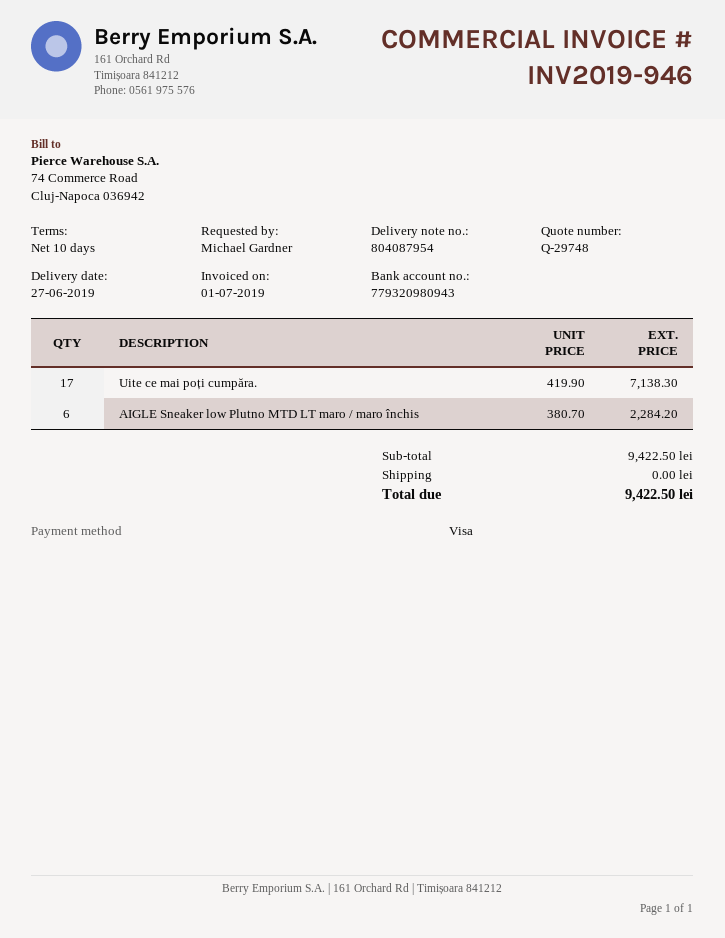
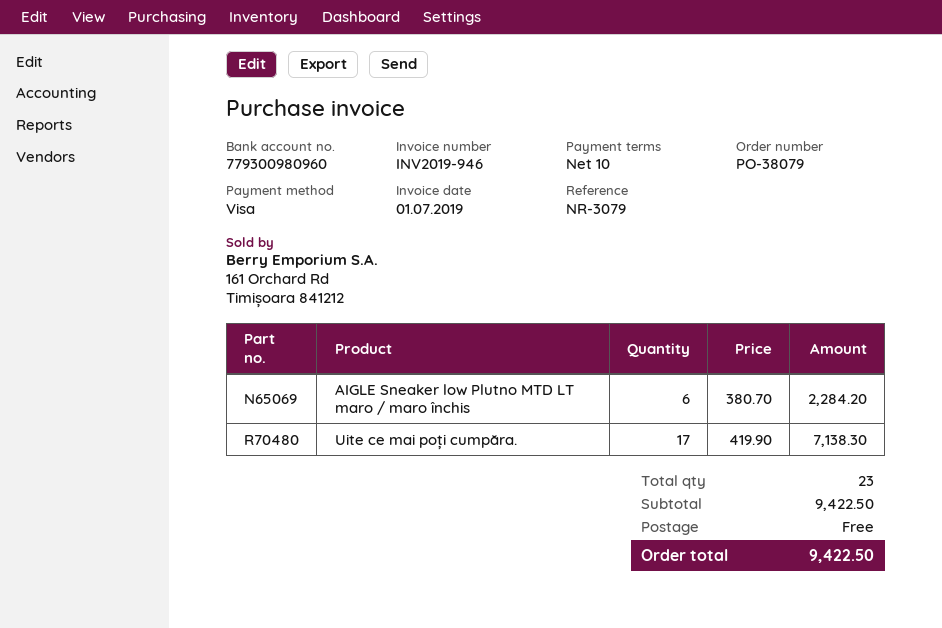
bank account: 779320980943 -> 779300980960

